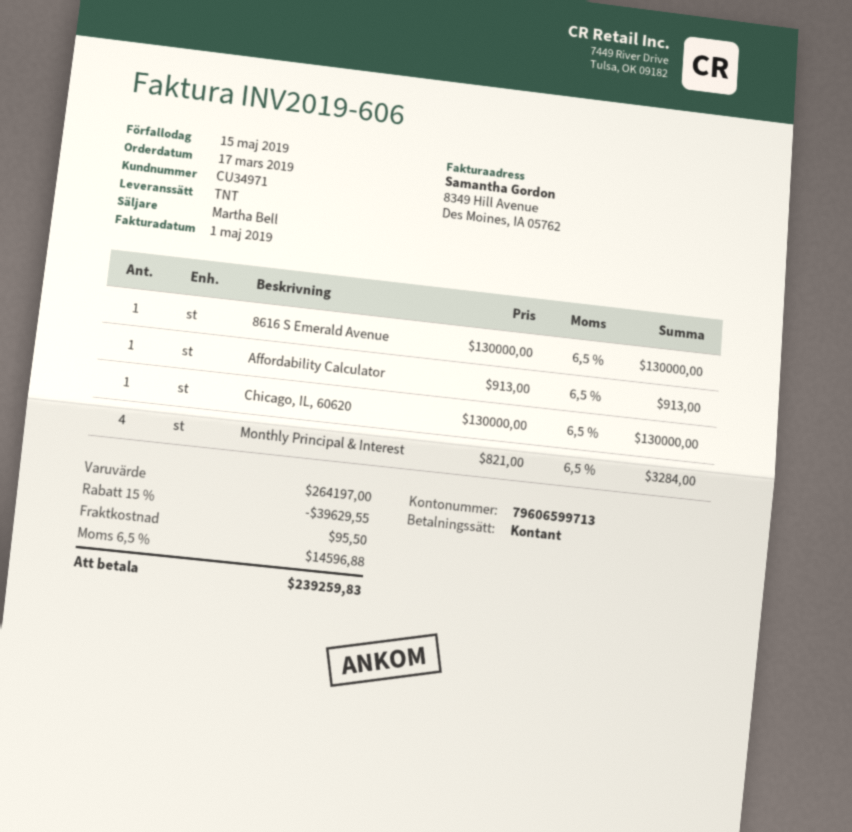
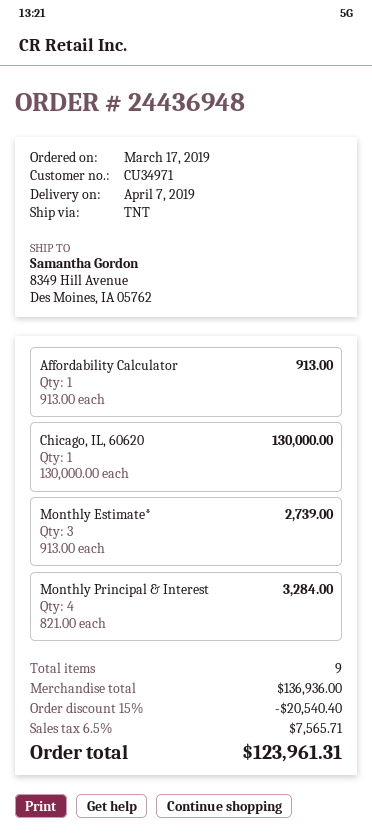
8616 S Emerald Avenue: 1 x 130000.00 = 130000.00 -> none
Monthly Estimate*: none -> 3 x 913.00 = 2739.00
subtotal: 264197.00 -> 136936.00
discount: 15% = 39629.55 -> 15% = 20540.40
shipping: 95.50 -> none
tax: 6.5% = 14596.88 -> 6.5% = 7565.71
total: 239259.83 -> 123961.31

